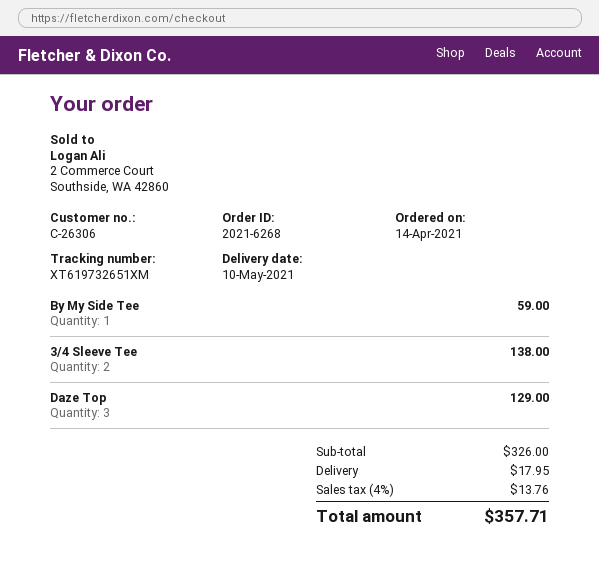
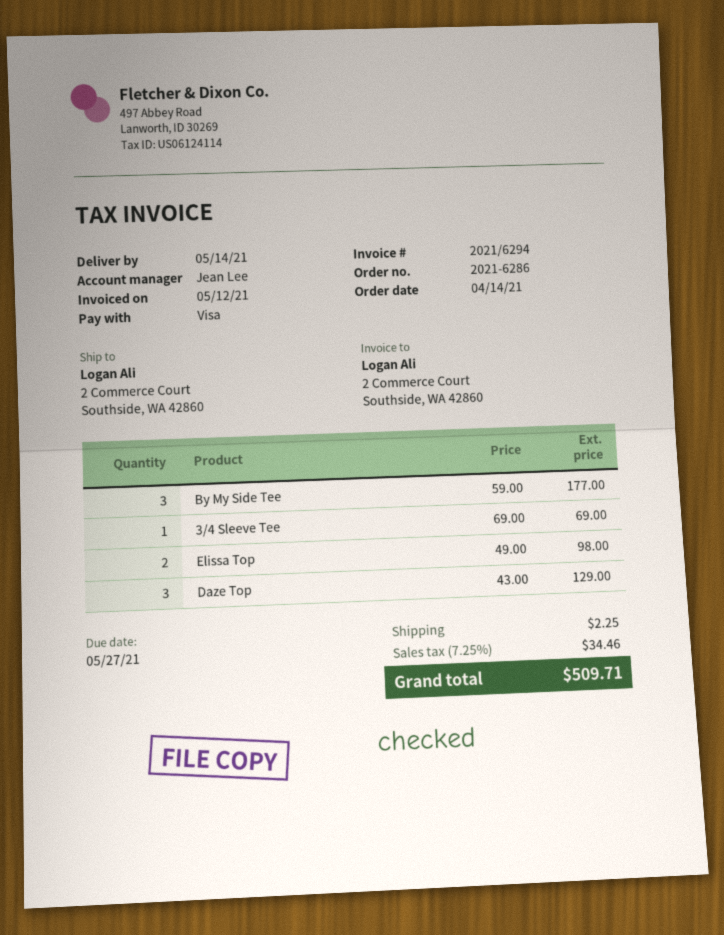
order number: 2021-6268 -> 2021-6286
delivery date: 2021-05-10 -> 2021-05-14
By My Side Tee: 1 for 59.00 -> 3 for 177.00
3/4 Sleeve Tee: 2 for 138.00 -> 1 for 69.00
Elissa Top: none -> 2 for 98.00
shipping: 17.95 -> 2.25
tax: 4% = 13.76 -> 7.25% = 34.46
total: 357.71 -> 509.71

